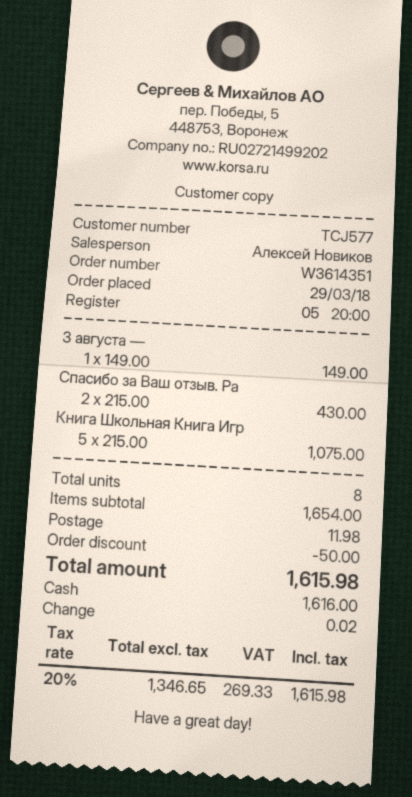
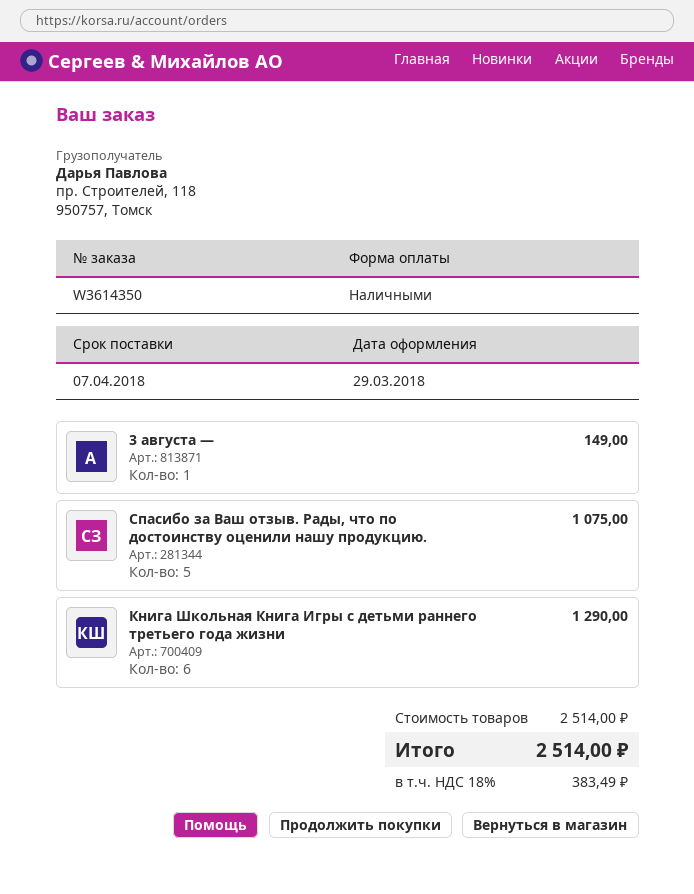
order number: W3614351 -> W3614350
Спасибо за Ваш отзыв. Ра: 2 for 430.00 -> 5 for 1075.00
Книга Школьная Книга Игр: 5 for 1075.00 -> 6 for 1290.00
subtotal: 1654.00 -> 2514.00
discount: 50.00 -> none
shipping: 11.98 -> none
tax: 20% = 269.33 -> 18% = 383.49
total: 1615.98 -> 2514.00

